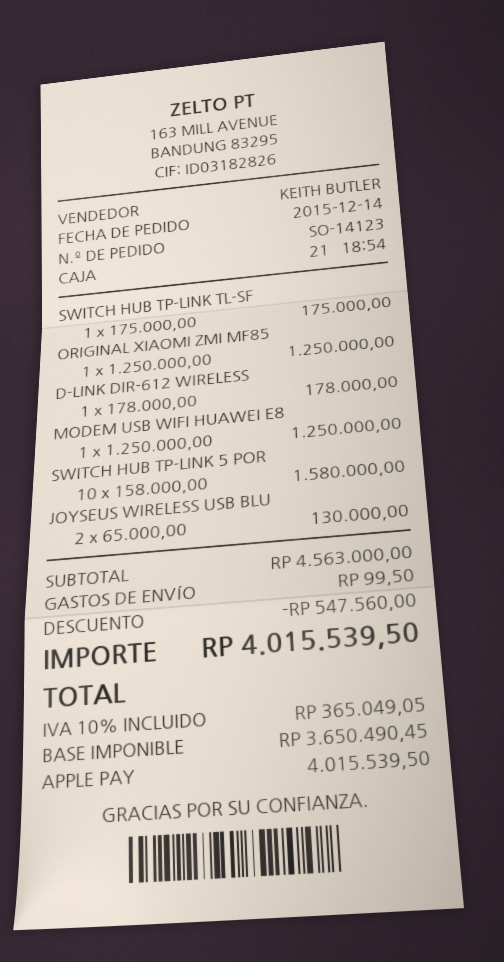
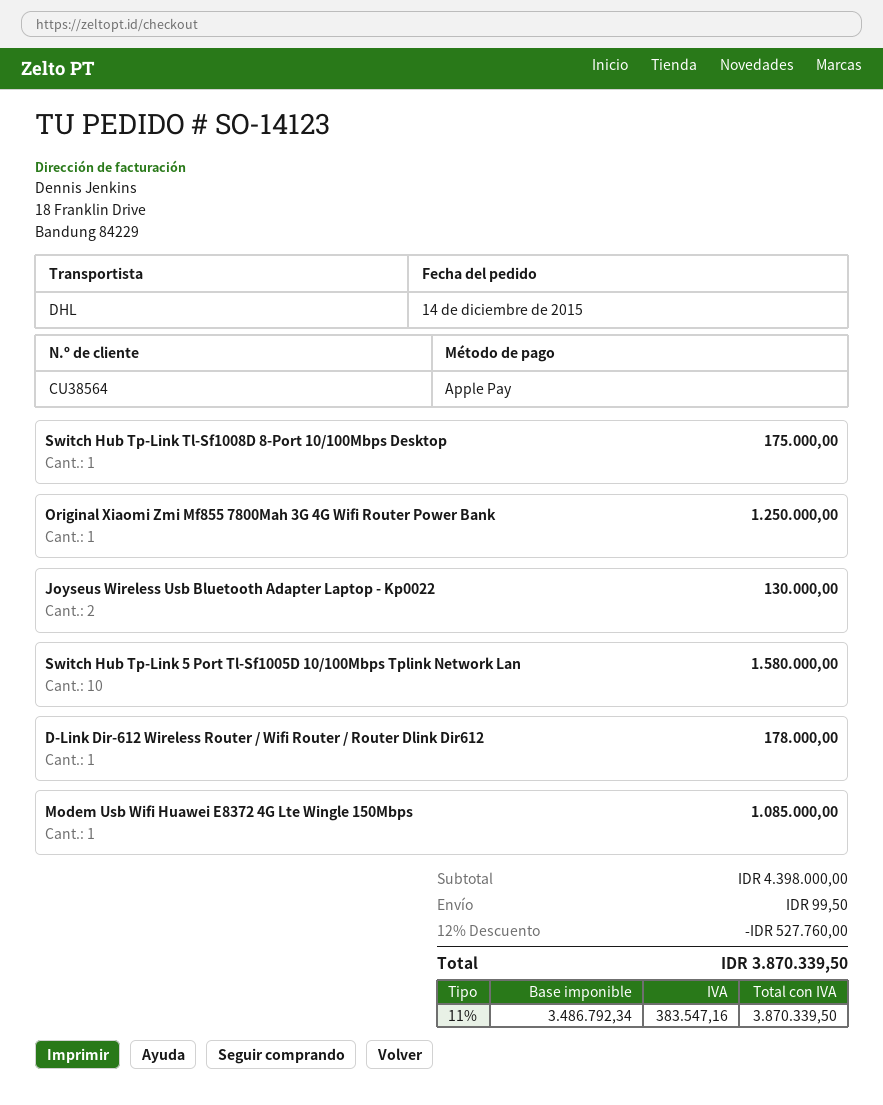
MODEM USB WIFI HUAWEI E8: 1 for 1250000.00 -> 1 for 1085000.00
subtotal: 4563000.00 -> 4398000.00
discount: 547560.00 -> 527760.00
net: 3650490.45 -> 3486792.34
tax: 10% = 365049.05 -> 11% = 383547.16
total: 4015539.50 -> 3870339.50

